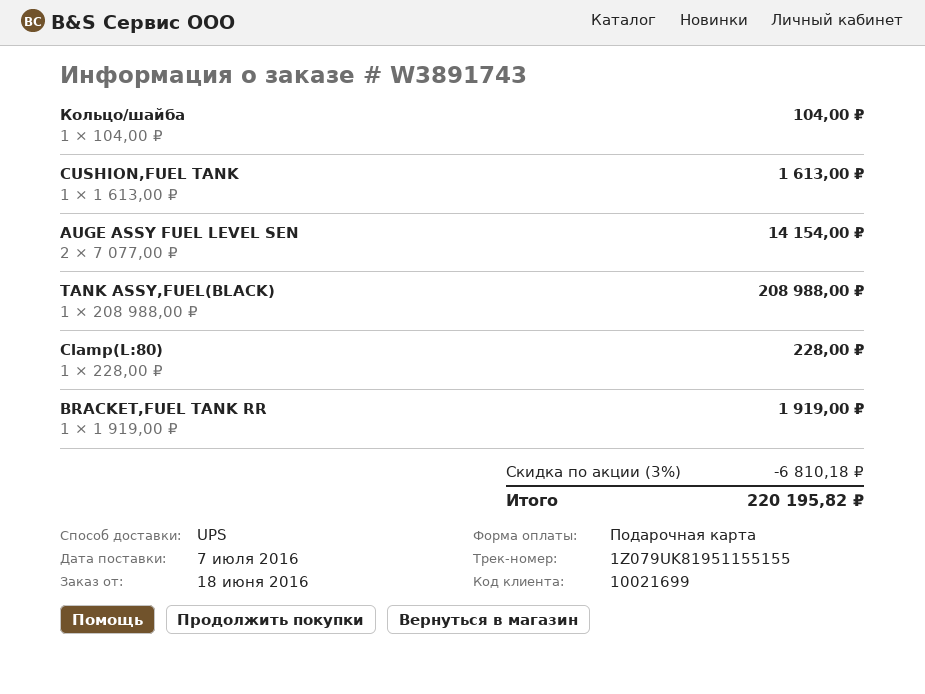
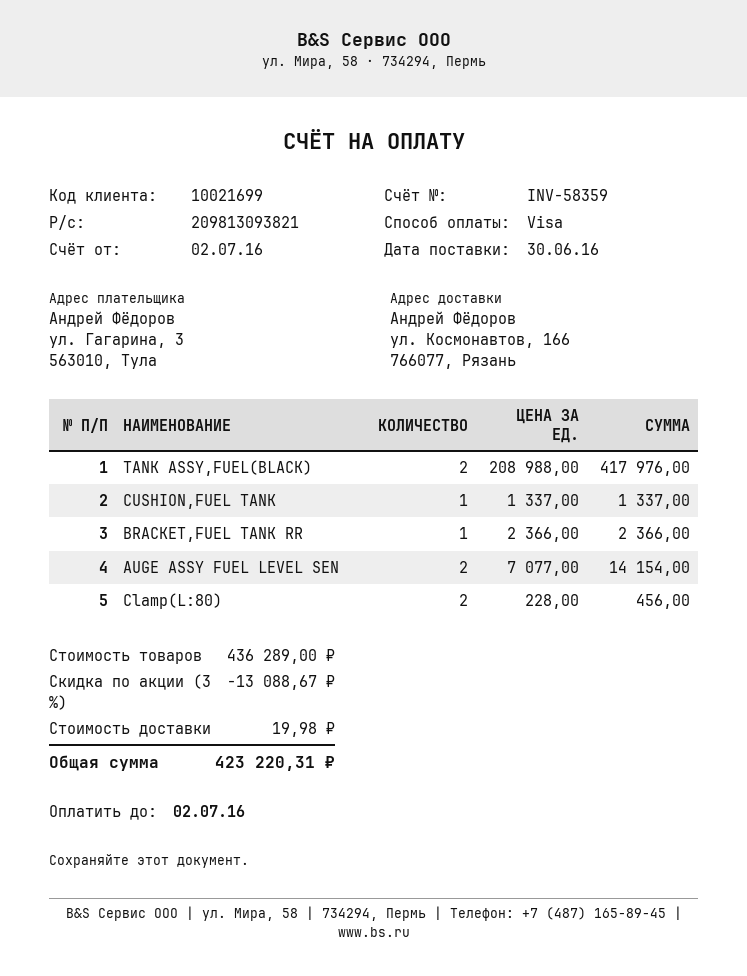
delivery date: 2016-07-07 -> 2016-06-30
payment method: gift card -> Visa
Кольцо/шайба: 1 x 104.00 = 104.00 -> none
CUSHION,FUEL TANK: 1 x 1613.00 = 1613.00 -> 1 x 1337.00 = 1337.00
TANK ASSY,FUEL(BLACK): 1 x 208988.00 = 208988.00 -> 2 x 208988.00 = 417976.00
Clamp(L:80): 1 x 228.00 = 228.00 -> 2 x 228.00 = 456.00
BRACKET,FUEL TANK RR: 1 x 1919.00 = 1919.00 -> 1 x 2366.00 = 2366.00
discount: 3% = 6810.18 -> 3% = 13088.67
shipping: none -> 19.98
total: 220195.82 -> 423220.31

